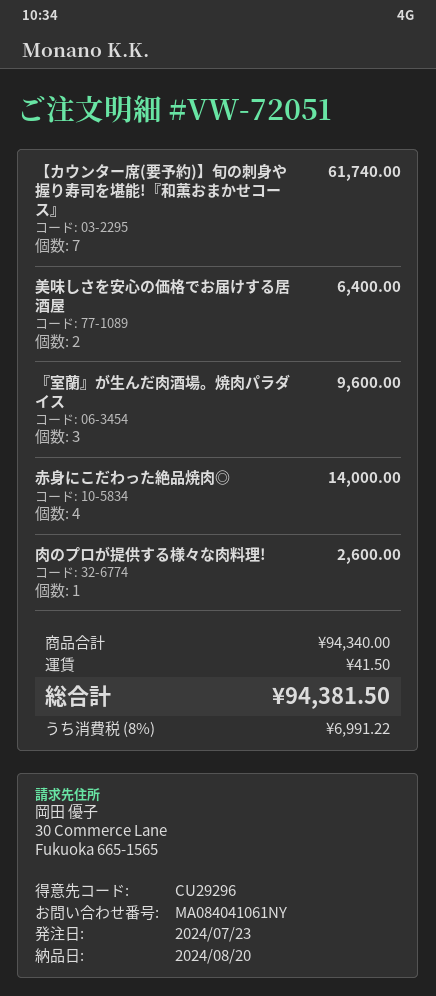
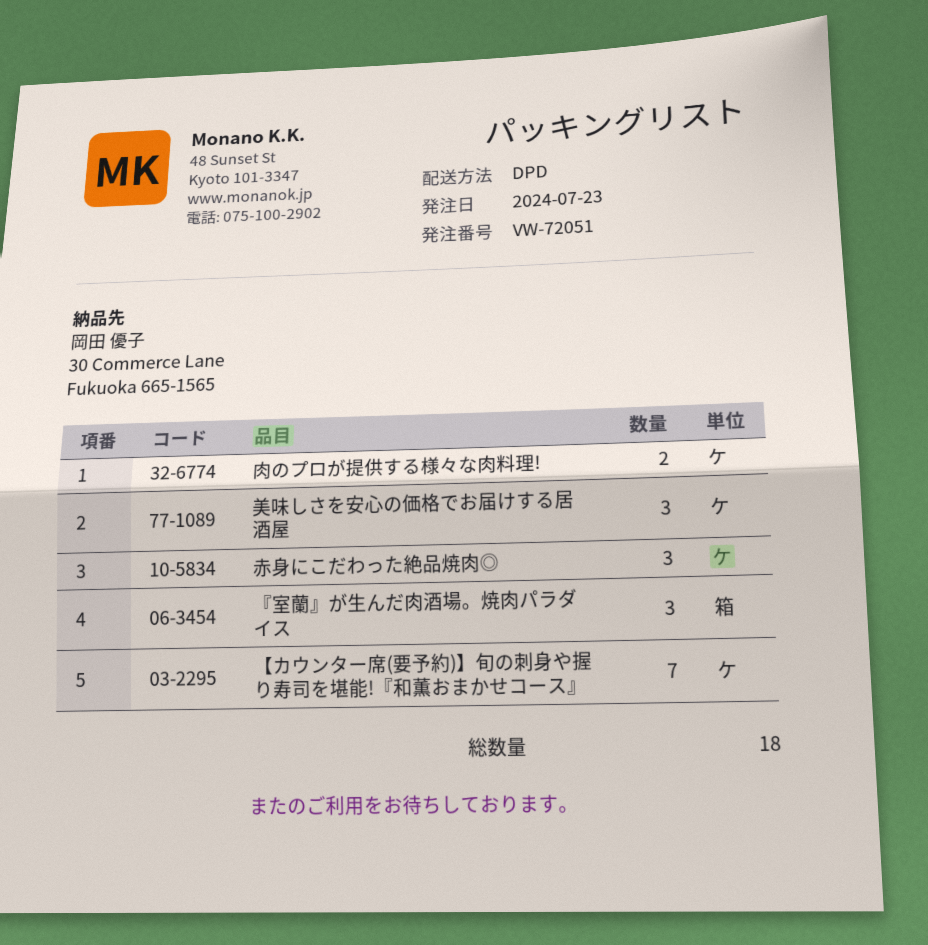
美味しさを安心の価格でお届けする居酒屋: 2 -> 3
赤身にこだわった絶品焼肉◎: 4 -> 3
肉のプロが提供する様々な肉料理!: 1 -> 2

